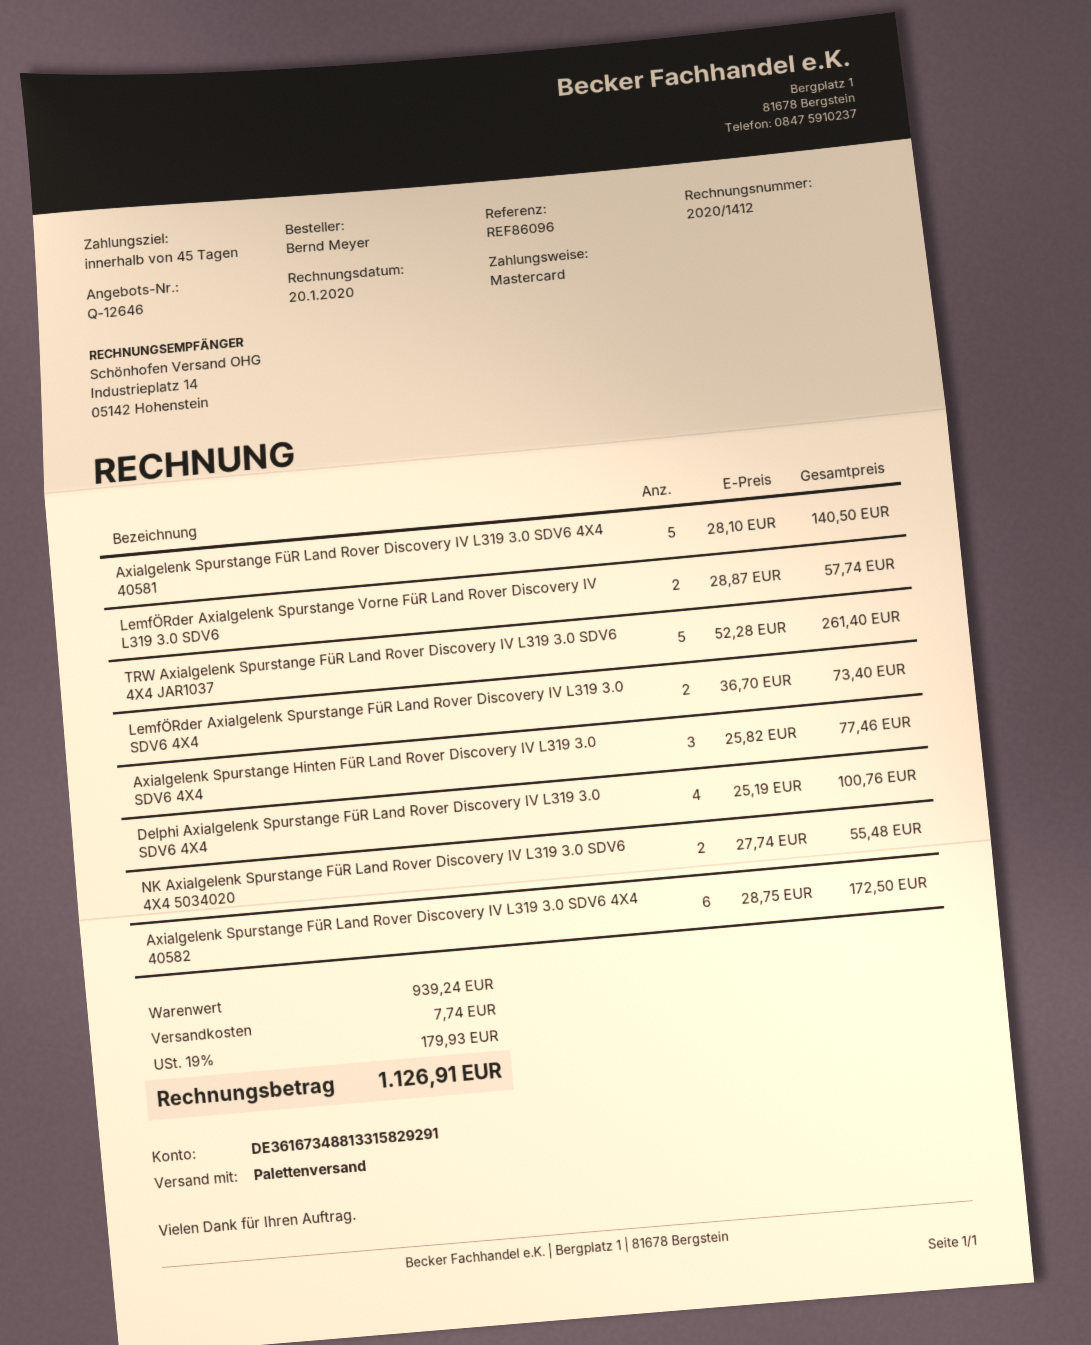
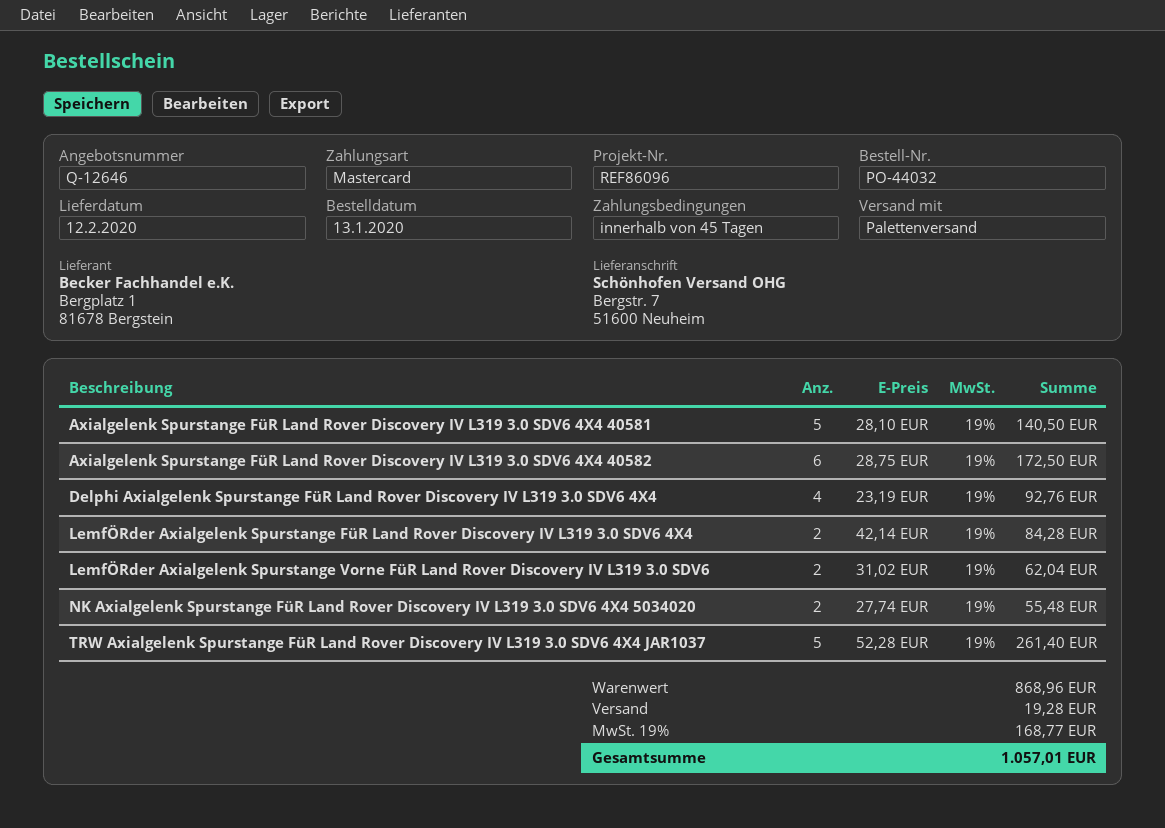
LemfÖRder Axialgelenk Spurstange Vorne FüR Land Rover Discovery IV L319 3.0 SDV6: 2 x 28.87 = 57.74 -> 2 x 31.02 = 62.04
LemfÖRder Axialgelenk Spurstange FüR Land Rover Discovery IV L319 3.0 SDV6 4X4: 2 x 36.70 = 73.40 -> 2 x 42.14 = 84.28
Axialgelenk Spurstange Hinten FüR Land Rover Discovery IV L319 3.0 SDV6 4X4: 3 x 25.82 = 77.46 -> none
Delphi Axialgelenk Spurstange FüR Land Rover Discovery IV L319 3.0 SDV6 4X4: 4 x 25.19 = 100.76 -> 4 x 23.19 = 92.76
subtotal: 939.24 -> 868.96
shipping: 7.74 -> 19.28
tax: 19% = 179.93 -> 19% = 168.77
total: 1126.91 -> 1057.01

